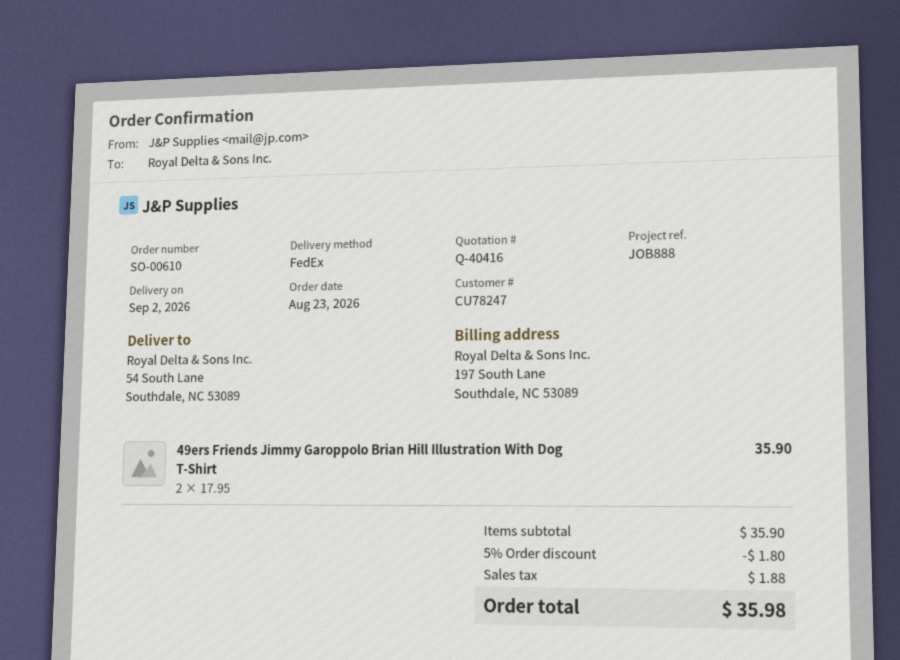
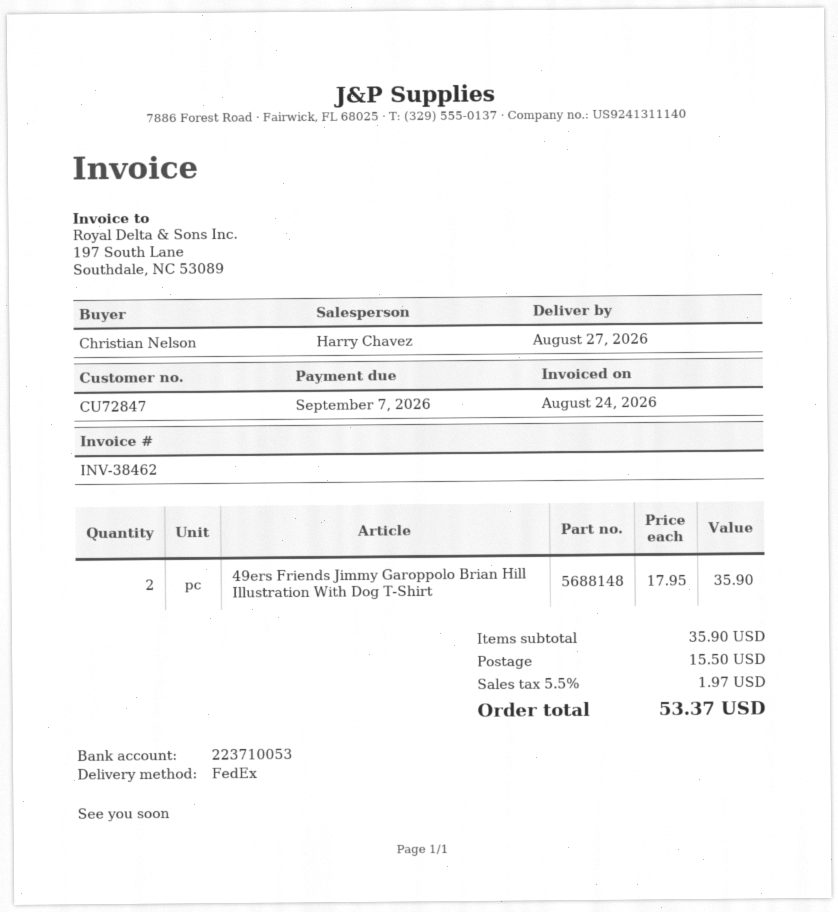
delivery date: 2026-09-02 -> 2026-08-27
customer number: CU78247 -> CU72847
discount: 5% = 1.80 -> none
shipping: none -> 15.50
tax: 1.88 -> 1.97
total: 35.98 -> 53.37

